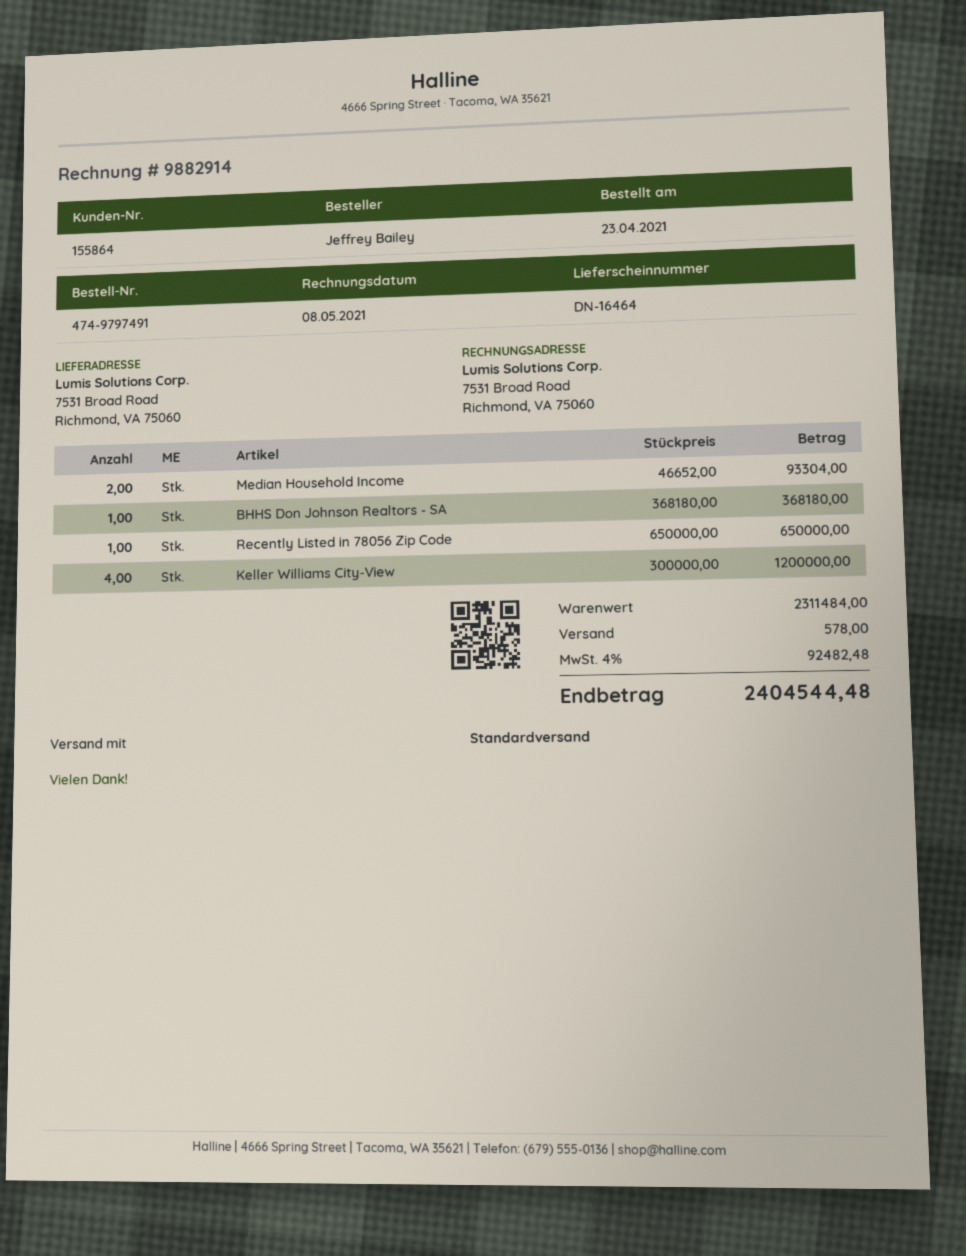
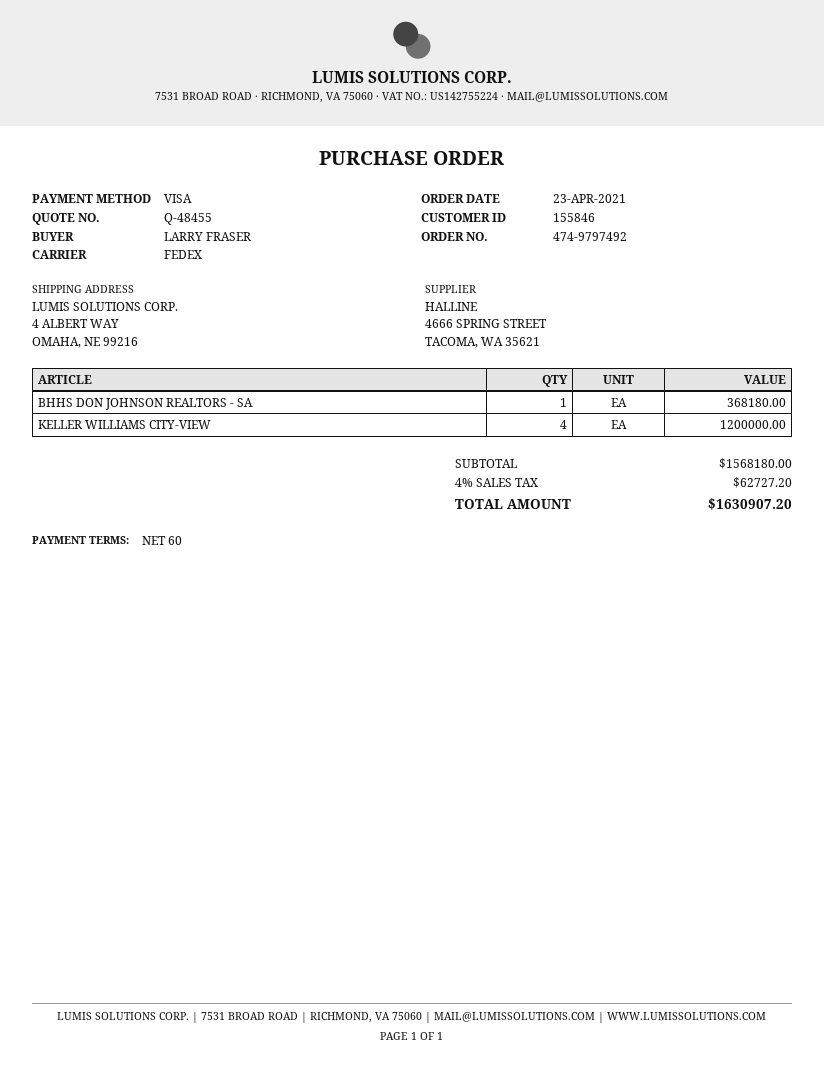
order number: 474-9797491 -> 474-9797492
customer number: 155864 -> 155846
ordered by: Jeffrey Bailey -> LARRY FRASER
shipping method: standard -> FedEx
ship to: 7531 Broad Road, Richmond, VA 75060 -> 4 ALBERT WAY, OMAHA, NE 99216
Median Household Income: 2 for 93304.00 -> none
Recently Listed in 78056 Zip Code: 1 for 650000.00 -> none
subtotal: 2311484.00 -> 1568180.00
shipping: 578.00 -> none
tax: 4% = 92482.48 -> 4% = 62727.20
total: 2404544.48 -> 1630907.20

